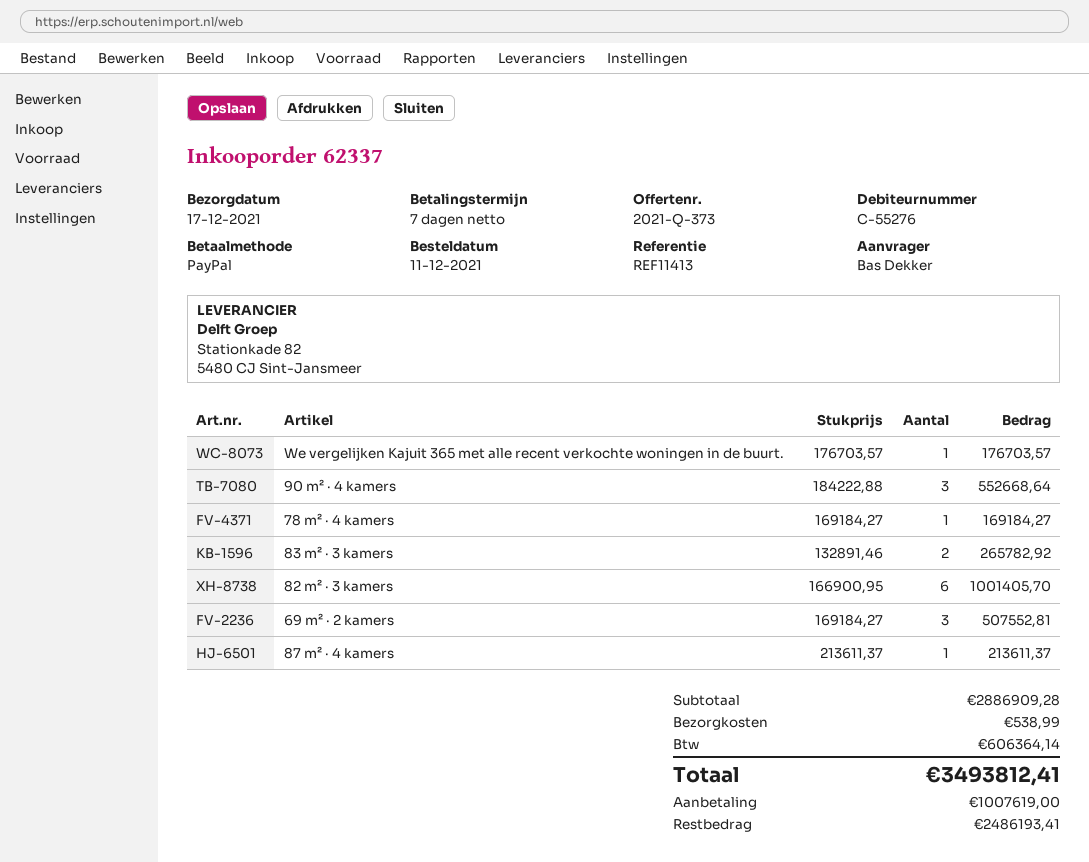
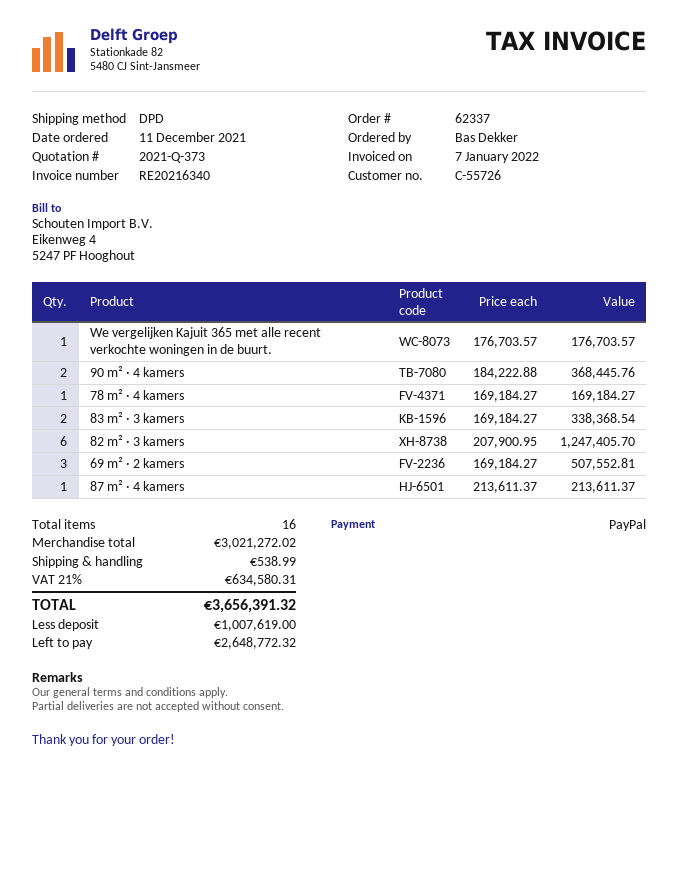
customer number: C-55276 -> C-55726
90 m² · 4 kamers: 3 x 184222.88 = 552668.64 -> 2 x 184222.88 = 368445.76
83 m² · 3 kamers: 2 x 132891.46 = 265782.92 -> 2 x 169184.27 = 338368.54
82 m² · 3 kamers: 6 x 166900.95 = 1001405.70 -> 6 x 207900.95 = 1247405.70
subtotal: 2886909.28 -> 3021272.02
tax: 606364.14 -> 634580.31
total: 3493812.41 -> 3656391.32
balance: 2486193.41 -> 2648772.32

